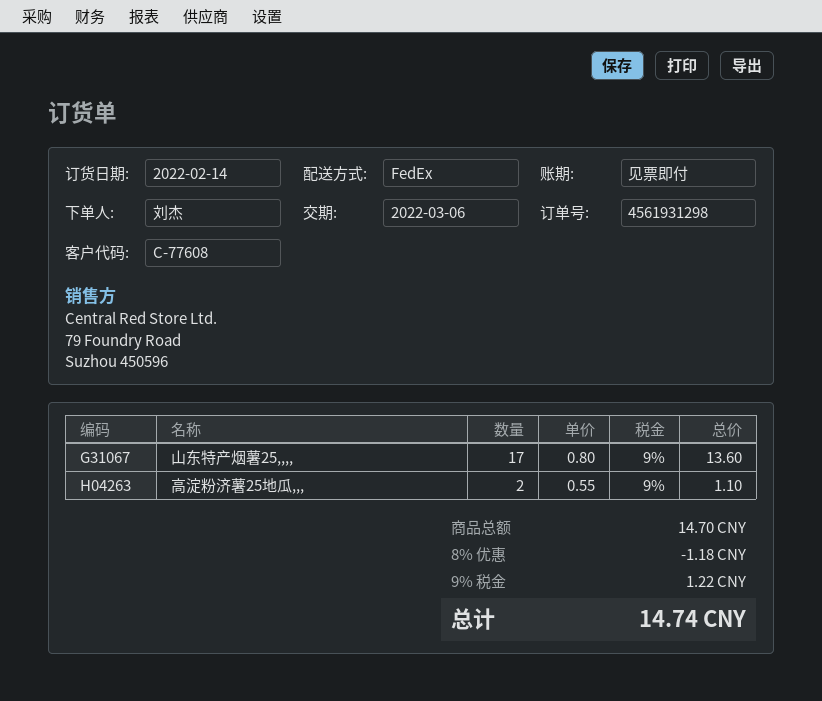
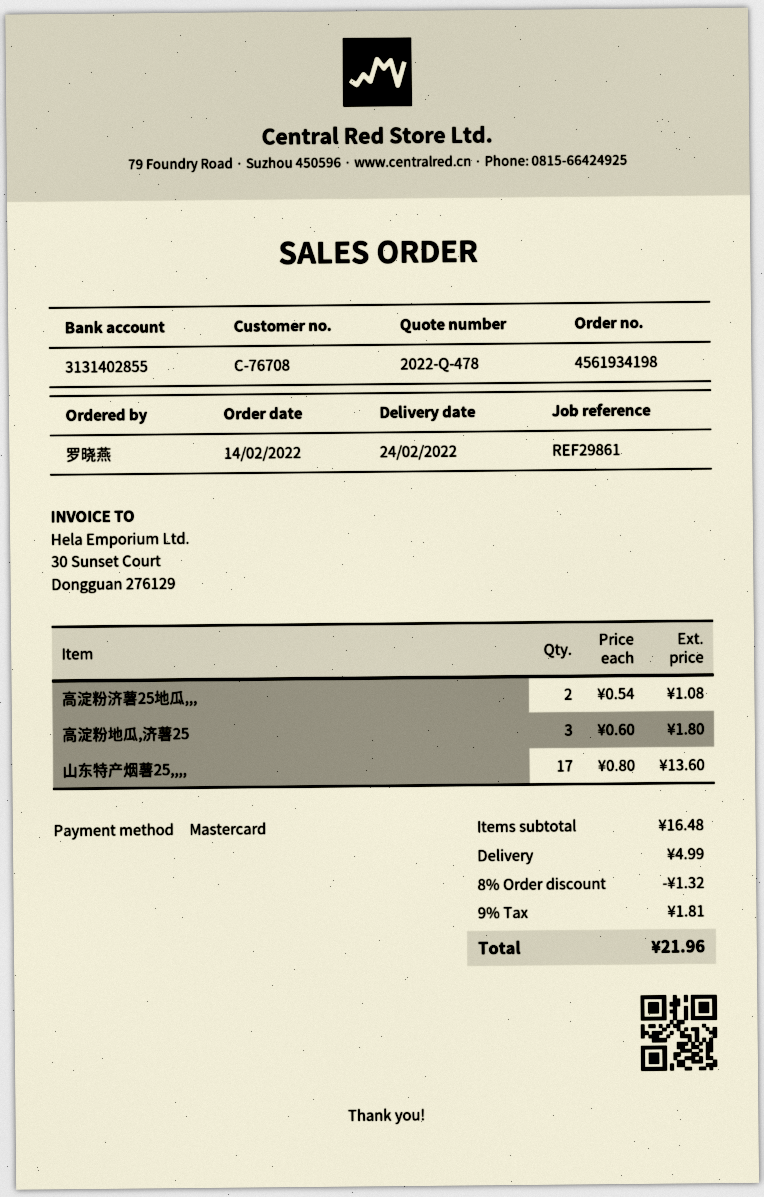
order number: 4561931298 -> 4561934198
delivery date: 2022-03-06 -> 2022-02-24
customer number: C-77608 -> C-76708
ordered by: 刘杰 -> 罗晓燕
高淀粉济薯25地瓜,,,: 2 x 0.55 = 1.10 -> 2 x 0.54 = 1.08
高淀粉地瓜,济薯25: none -> 3 x 0.60 = 1.80
subtotal: 14.70 -> 16.48
discount: 8% = 1.18 -> 8% = 1.32
shipping: none -> 4.99
tax: 9% = 1.22 -> 9% = 1.81
total: 14.74 -> 21.96

